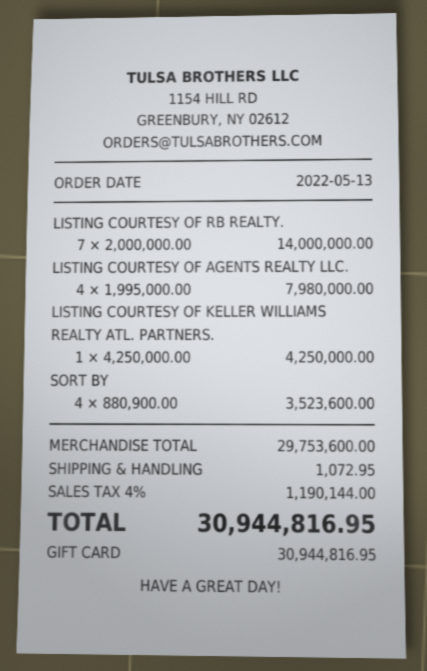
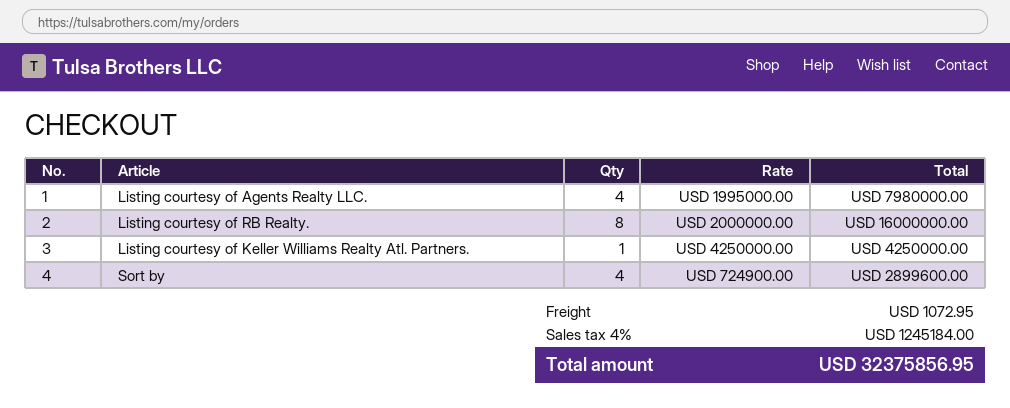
LISTING COURTESY OF RB REALTY.: 7 x 2000000.00 = 14000000.00 -> 8 x 2000000.00 = 16000000.00
SORT BY: 4 x 880900.00 = 3523600.00 -> 4 x 724900.00 = 2899600.00
tax: 4% = 1190144.00 -> 4% = 1245184.00
total: 30944816.95 -> 32375856.95

